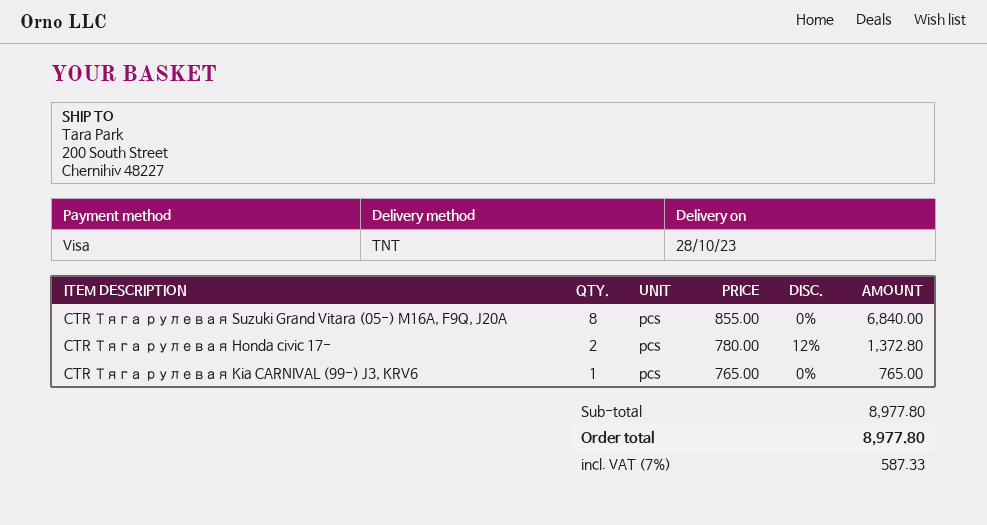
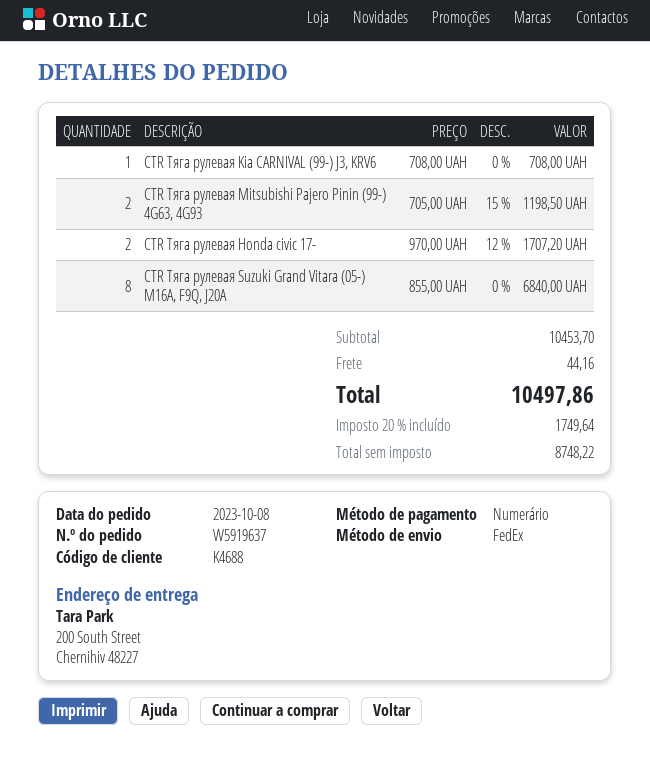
payment method: Visa -> cash
shipping method: TNT -> FedEx
CTR Тяга рулевая Honda civic 17-: 2 x 780.00 - 12% = 1372.80 -> 2 x 970.00 - 12% = 1707.20
CTR Тяга рулевая Kia CARNIVAL (99-) J3, KRV6: 1 x 765.00 = 765.00 -> 1 x 708.00 = 708.00
CTR Тяга рулевая Mitsubishi Pajero Pinin (99-) 4G63, 4G93: none -> 2 x 705.00 - 15% = 1198.50
subtotal: 8977.80 -> 10453.70
shipping: none -> 44.16
tax: 7% = 587.33 -> 20% = 1749.64
total: 8977.80 -> 10497.86

